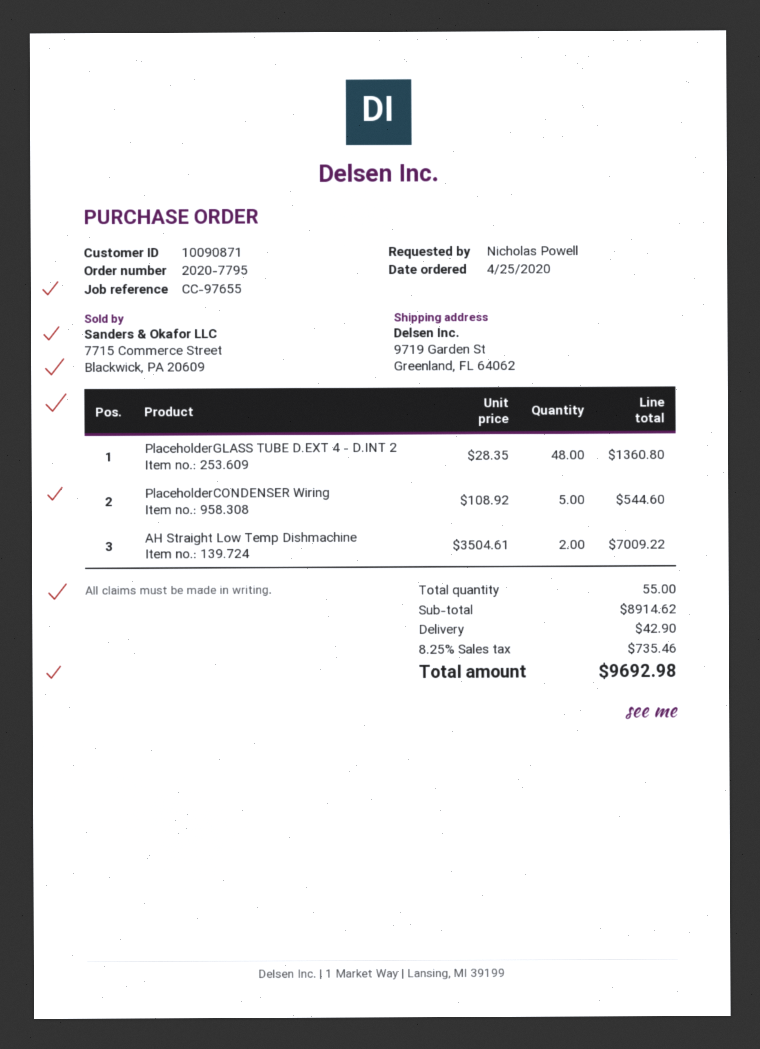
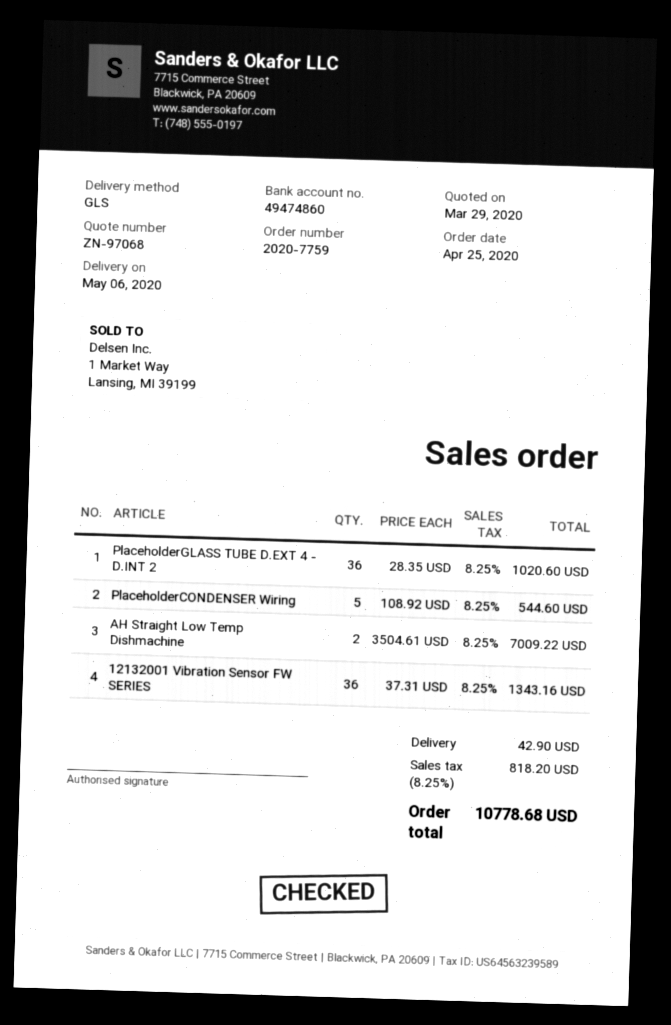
order number: 2020-7795 -> 2020-7759
PlaceholderGLASS TUBE D.EXT 4 - D.INT 2: 48 x 28.35 = 1360.80 -> 36 x 28.35 = 1020.60
12132001 Vibration Sensor FW SERIES: none -> 36 x 37.31 = 1343.16
tax: 8.25% = 735.46 -> 8.25% = 818.20
total: 9692.98 -> 10778.68

